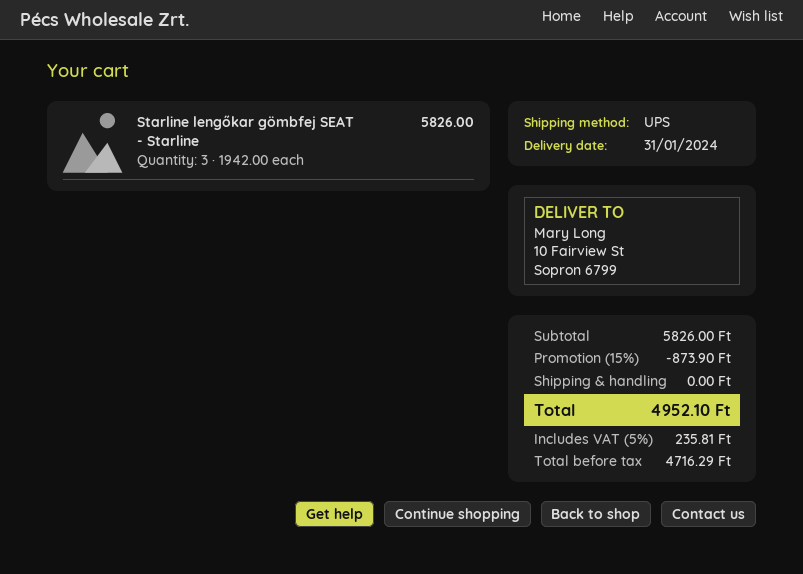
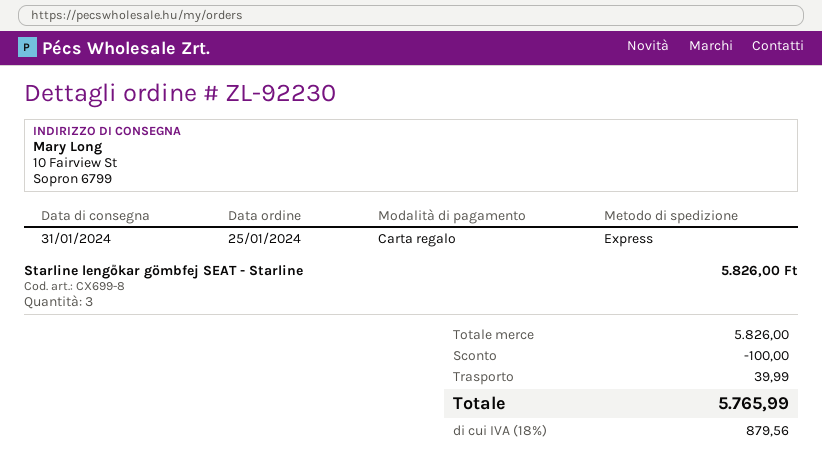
shipping method: UPS -> express
discount: 873.90 -> 100.00
shipping: 0.00 -> 39.99
tax: 5% = 235.81 -> 18% = 879.56
total: 4952.10 -> 5765.99

